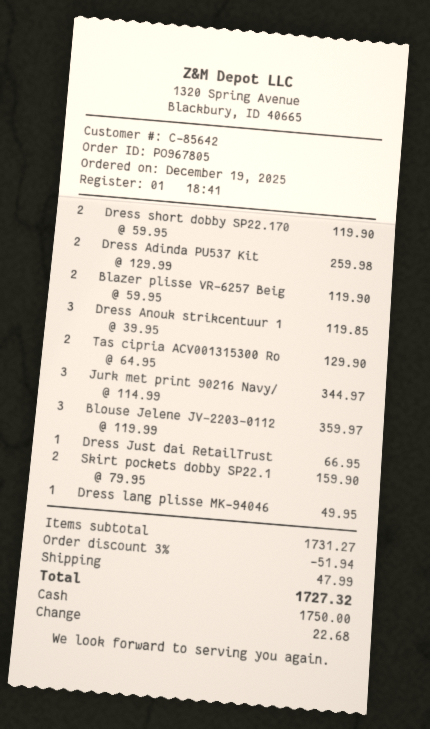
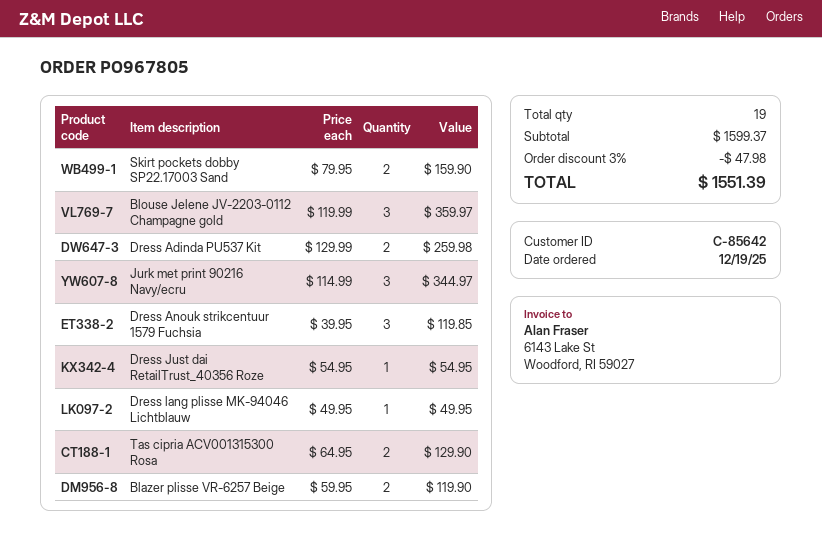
Dress short dobby SP22.170: 2 x 59.95 = 119.90 -> none
Dress Just dai RetailTrust: 1 x 66.95 = 66.95 -> 1 x 54.95 = 54.95
subtotal: 1731.27 -> 1599.37
discount: 3% = 51.94 -> 3% = 47.98
shipping: 47.99 -> none
total: 1727.32 -> 1551.39

